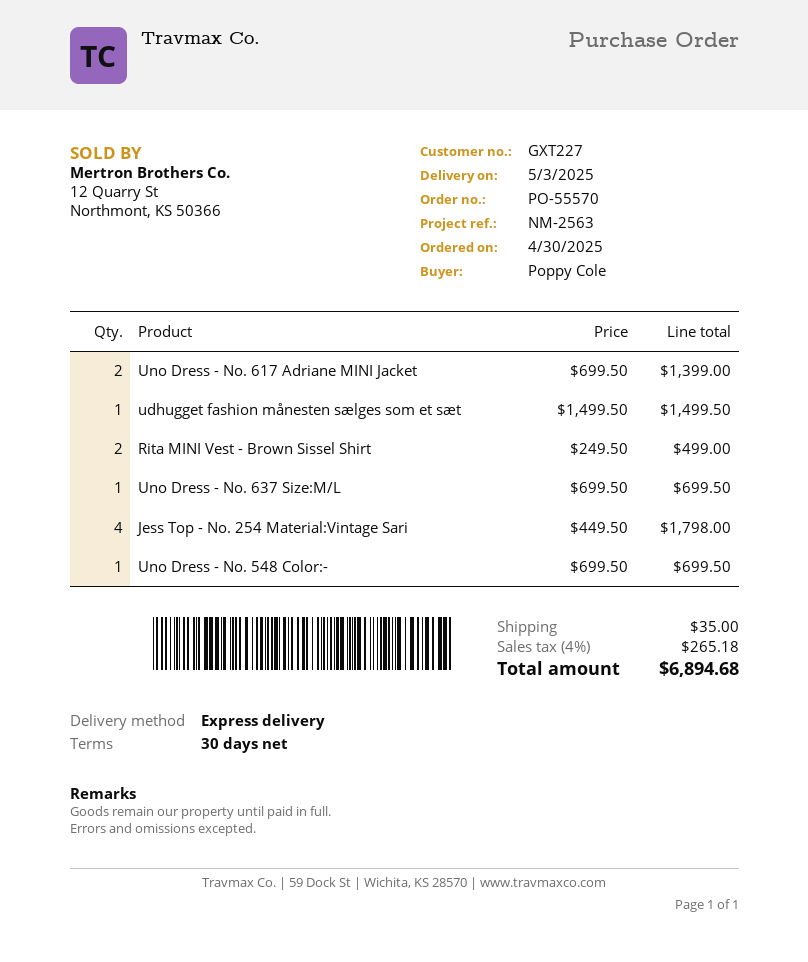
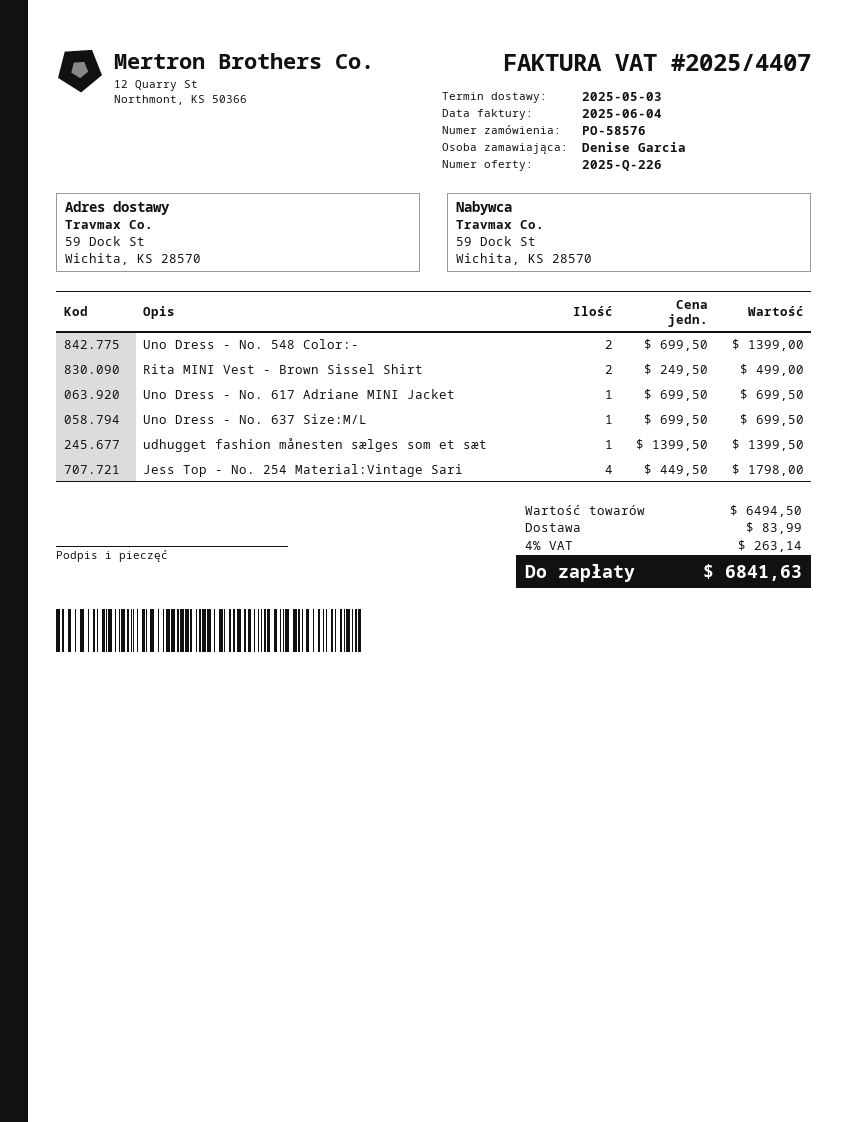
order number: PO-55570 -> PO-58576
ordered by: Poppy Cole -> Denise Garcia
Uno Dress - No. 617 Adriane MINI Jacket: 2 x 699.50 = 1399.00 -> 1 x 699.50 = 699.50
udhugget fashion månesten sælges som et sæt: 1 x 1499.50 = 1499.50 -> 1 x 1399.50 = 1399.50
Uno Dress - No. 548 Color:-: 1 x 699.50 = 699.50 -> 2 x 699.50 = 1399.00
shipping: 35.00 -> 83.99
tax: 4% = 265.18 -> 4% = 263.14
total: 6894.68 -> 6841.63

